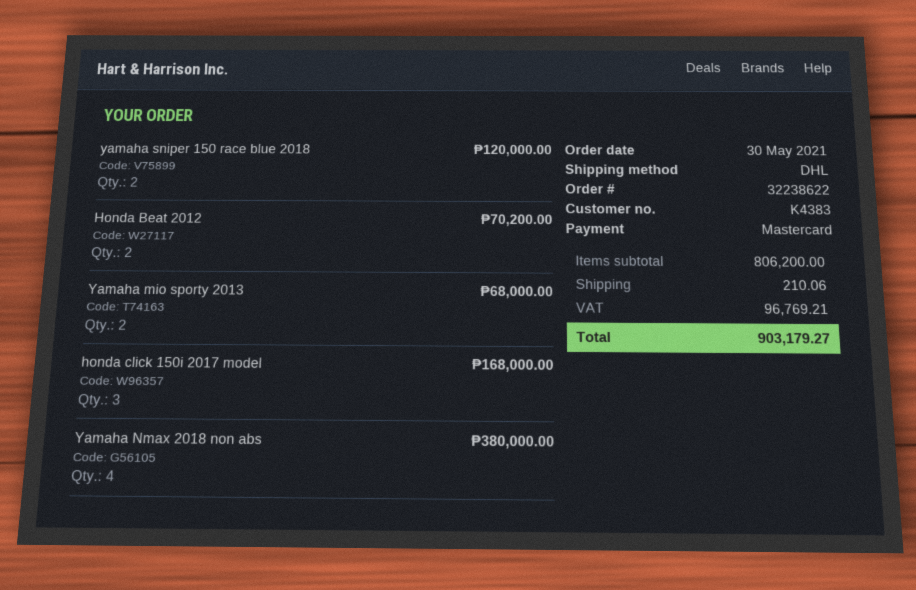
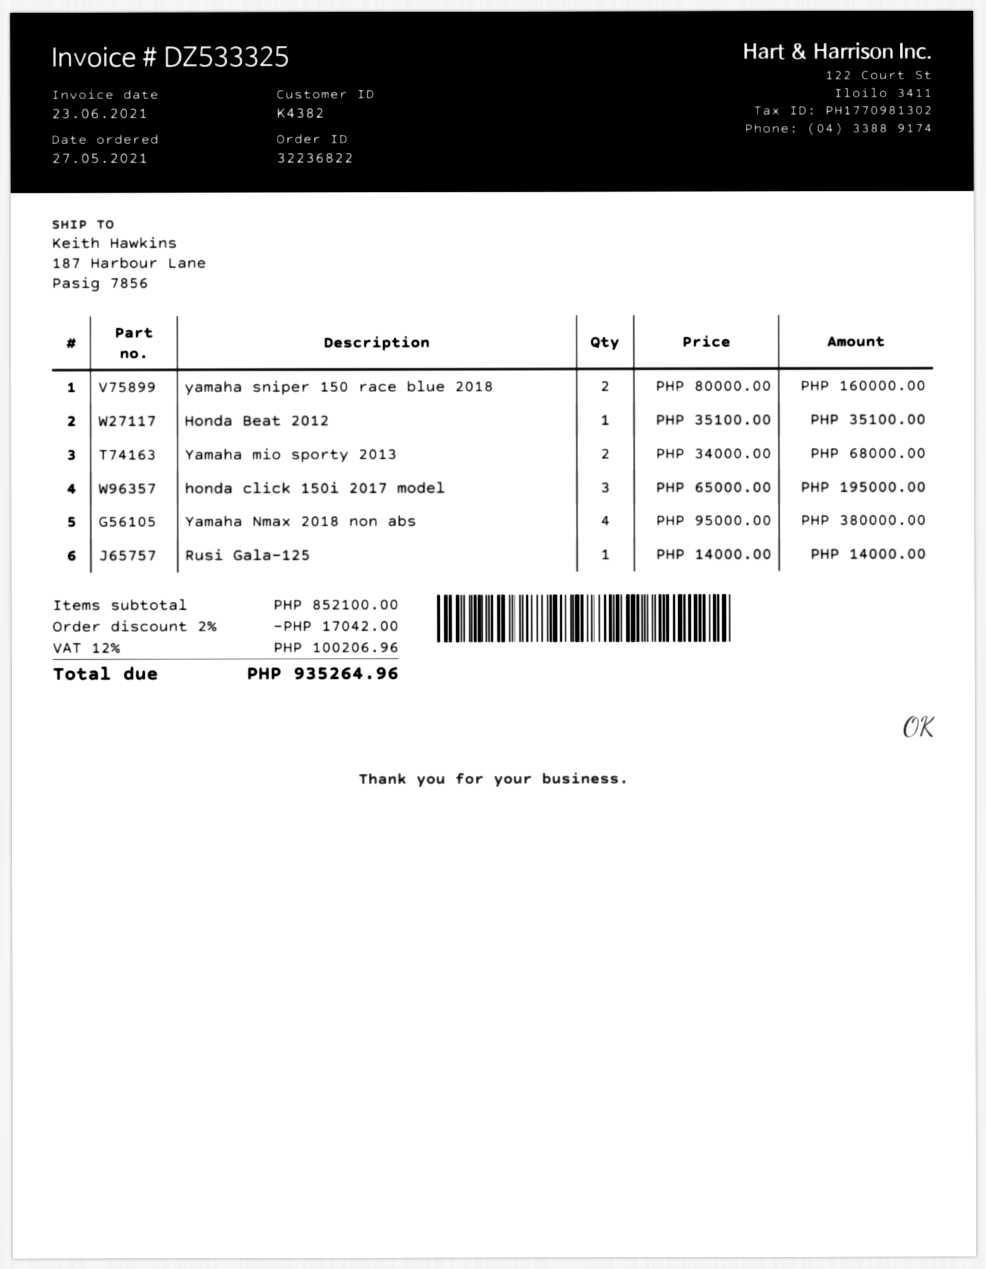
order number: 32238622 -> 32236822
order date: 2021-05-30 -> 2021-05-27
customer number: K4383 -> K4382
yamaha sniper 150 race blue 2018: 2 for 120000.00 -> 2 for 160000.00
Honda Beat 2012: 2 for 70200.00 -> 1 for 35100.00
honda click 150i 2017 model: 3 for 168000.00 -> 3 for 195000.00
Rusi Gala-125: none -> 1 for 14000.00
subtotal: 806200.00 -> 852100.00
discount: none -> 2% = 17042.00
shipping: 210.06 -> none
tax: 96769.21 -> 100206.96
total: 903179.27 -> 935264.96

